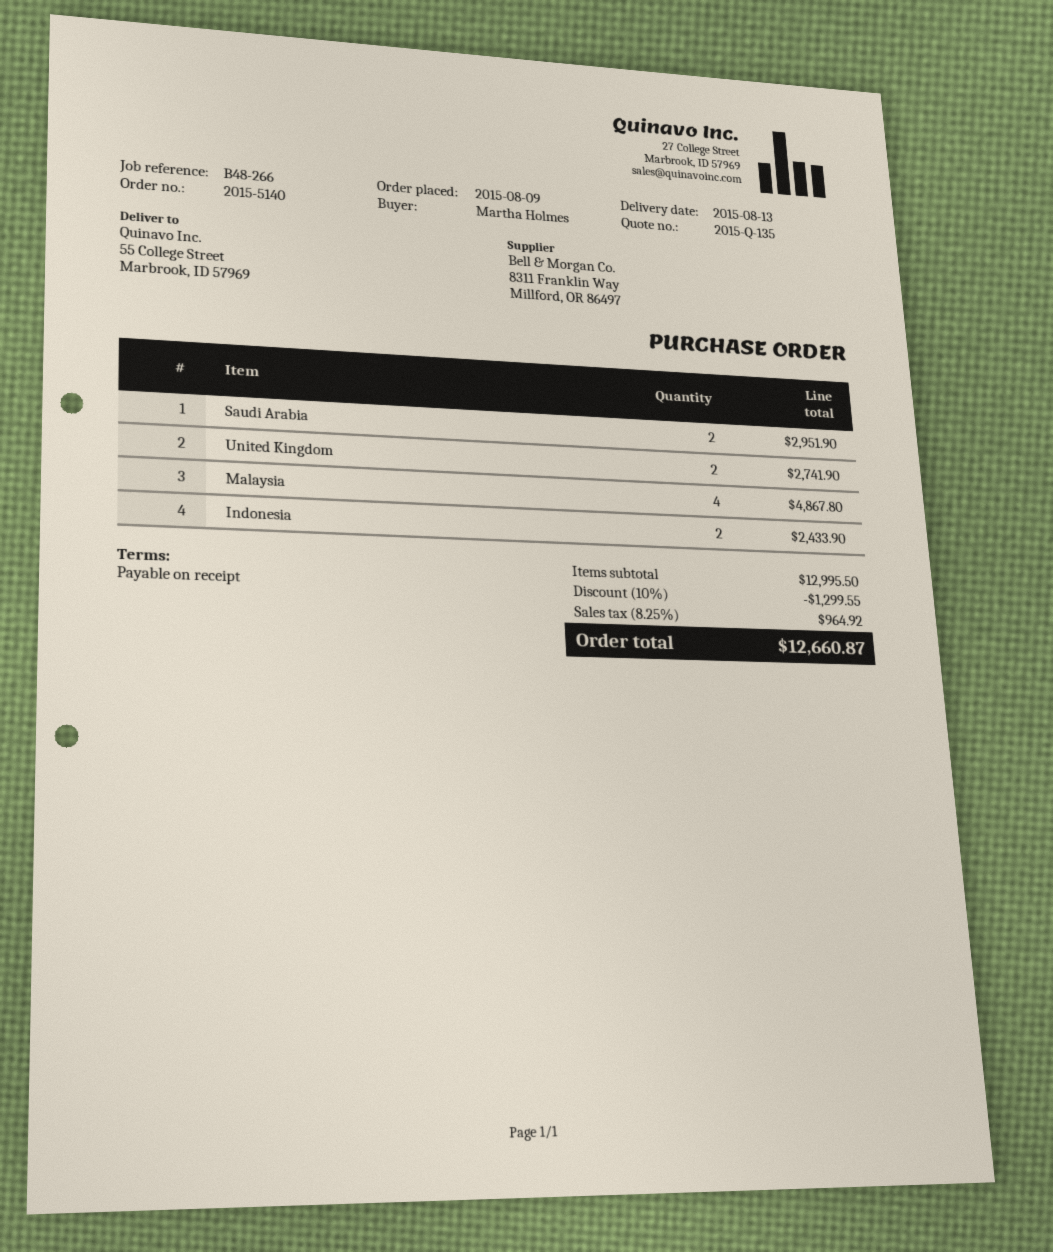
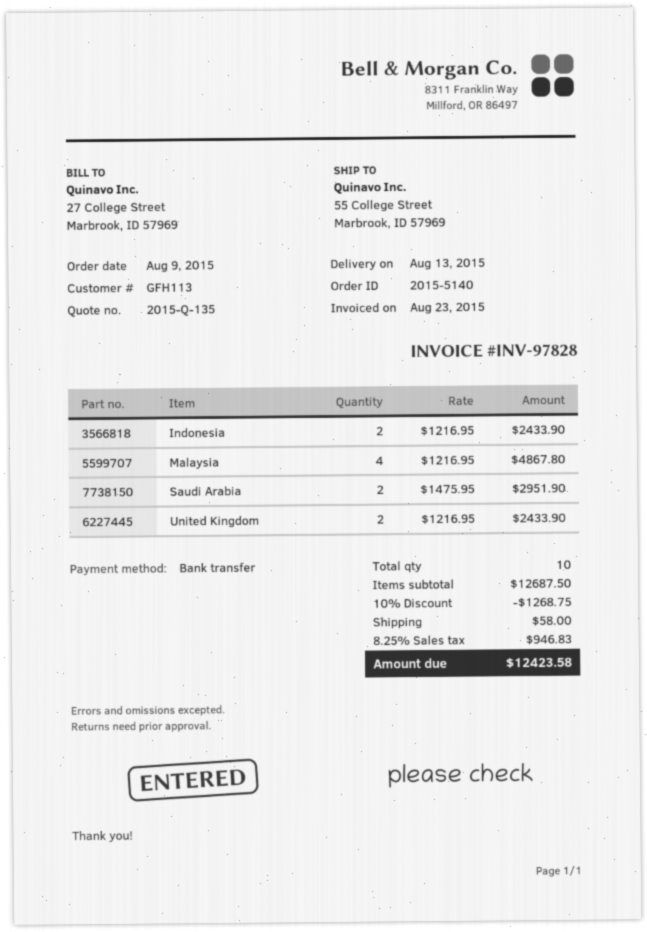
United Kingdom: 2 for 2741.90 -> 2 for 2433.90
subtotal: 12995.50 -> 12687.50
discount: 10% = 1299.55 -> 10% = 1268.75
shipping: none -> 58.00
tax: 8.25% = 964.92 -> 8.25% = 946.83
total: 12660.87 -> 12423.58

